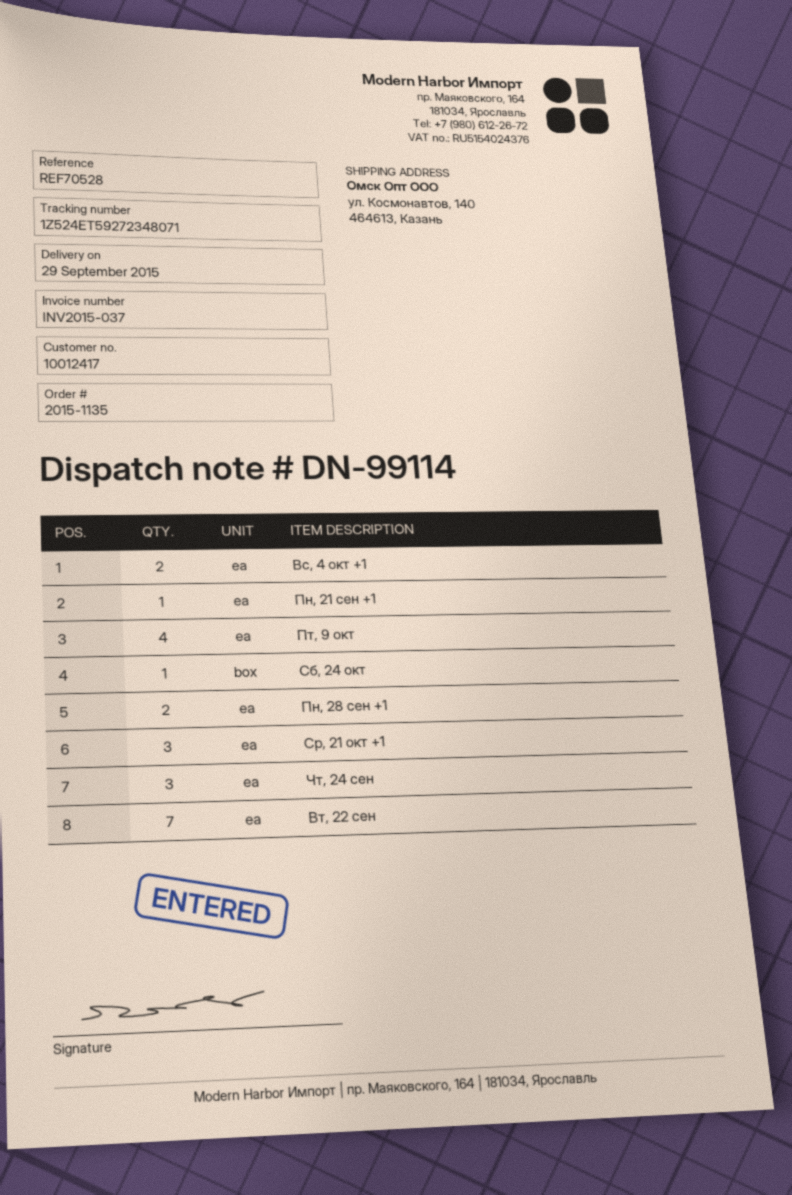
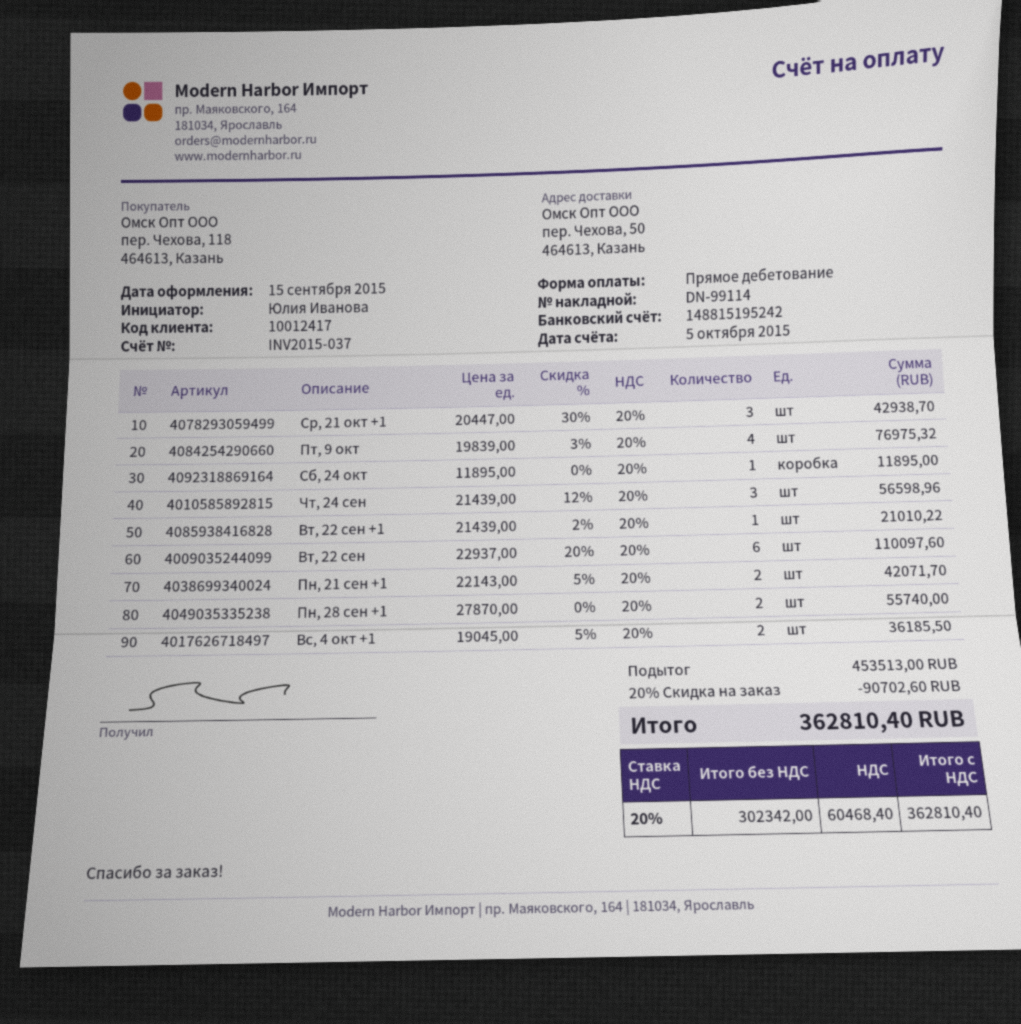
ship to: ул. Космонавтов, 140, 464613, Казань -> пер. Чехова, 50, 464613, Казань
Пн, 21 сен +1: 1 -> 2
Вт, 22 сен: 7 -> 6
Вт, 22 сен +1: none -> 1

